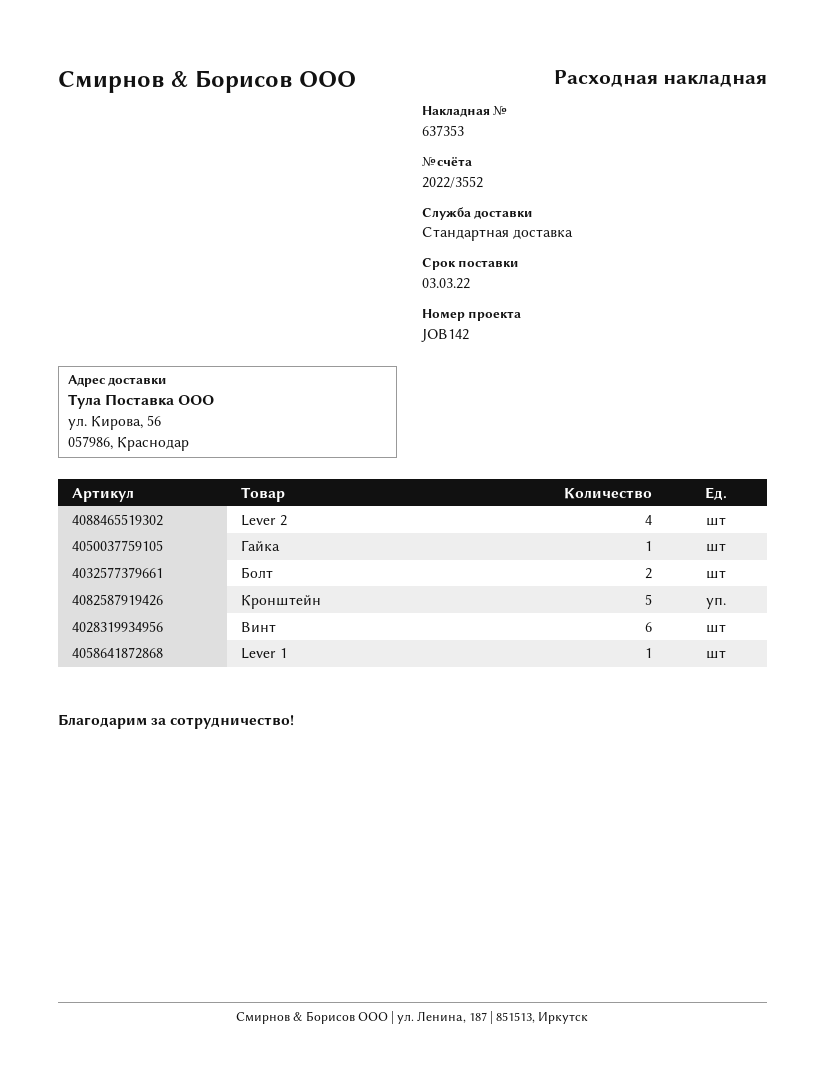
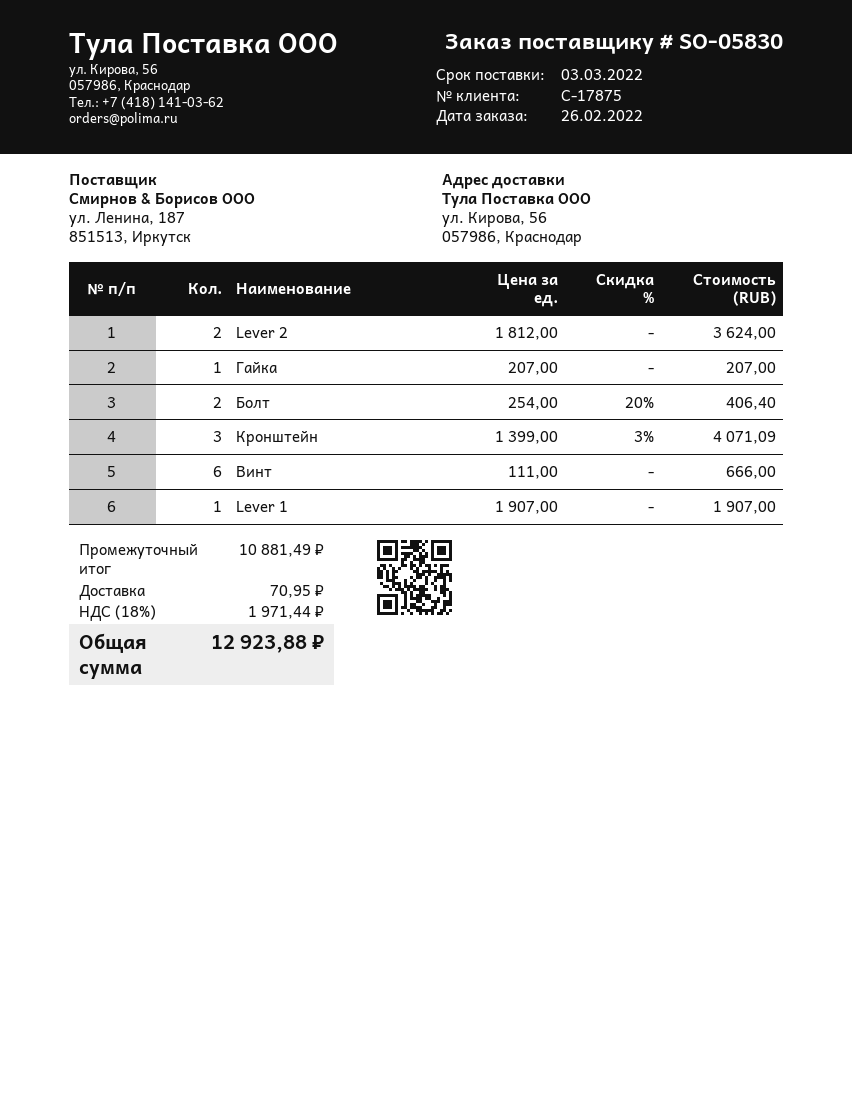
Lever 2: 4 -> 2
Кронштейн: 5 -> 3

